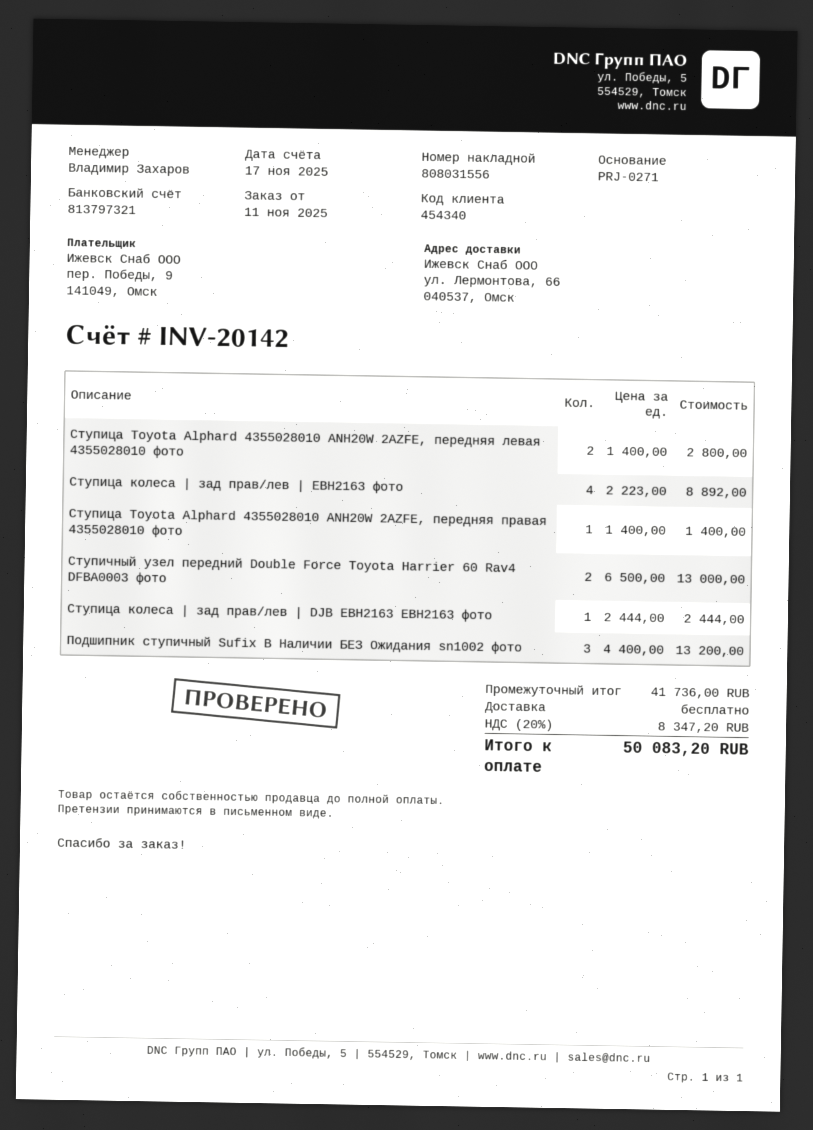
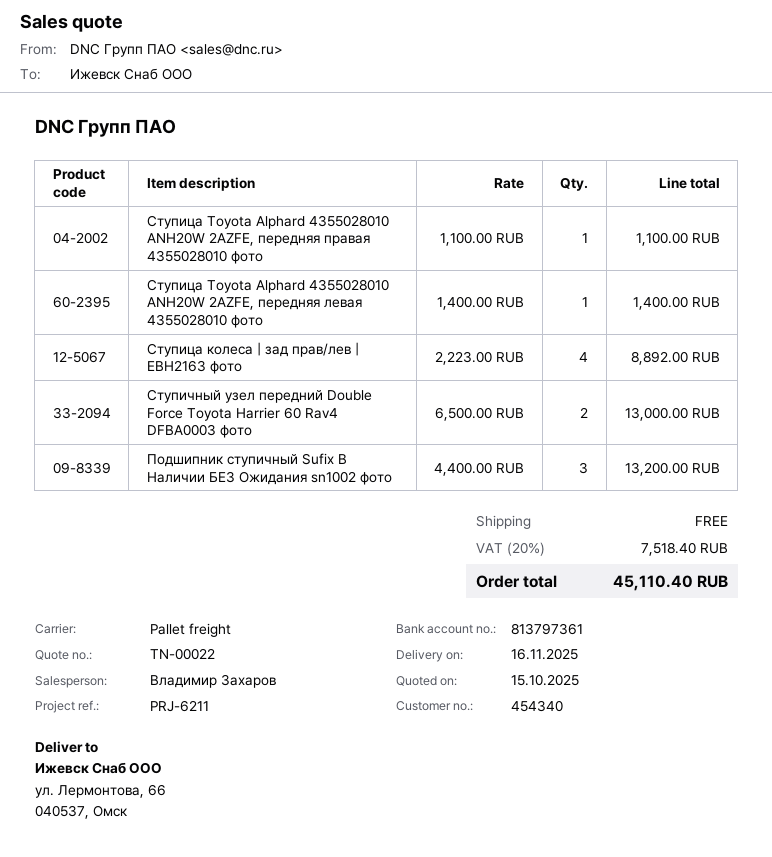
reference: PRJ-0271 -> PRJ-6211
bank account: 813797321 -> 813797361
Ступица Toyota Alphard 4355028010 ANH20W 2AZFE, передняя левая 4355028010 фото: 2 x 1400.00 = 2800.00 -> 1 x 1400.00 = 1400.00
Ступица Toyota Alphard 4355028010 ANH20W 2AZFE, передняя правая 4355028010 фото: 1 x 1400.00 = 1400.00 -> 1 x 1100.00 = 1100.00
Ступица колеса | зад прав/лев | DJB EBH2163 EBH2163 фото: 1 x 2444.00 = 2444.00 -> none
tax: 20% = 8347.20 -> 20% = 7518.40
total: 50083.20 -> 45110.40

